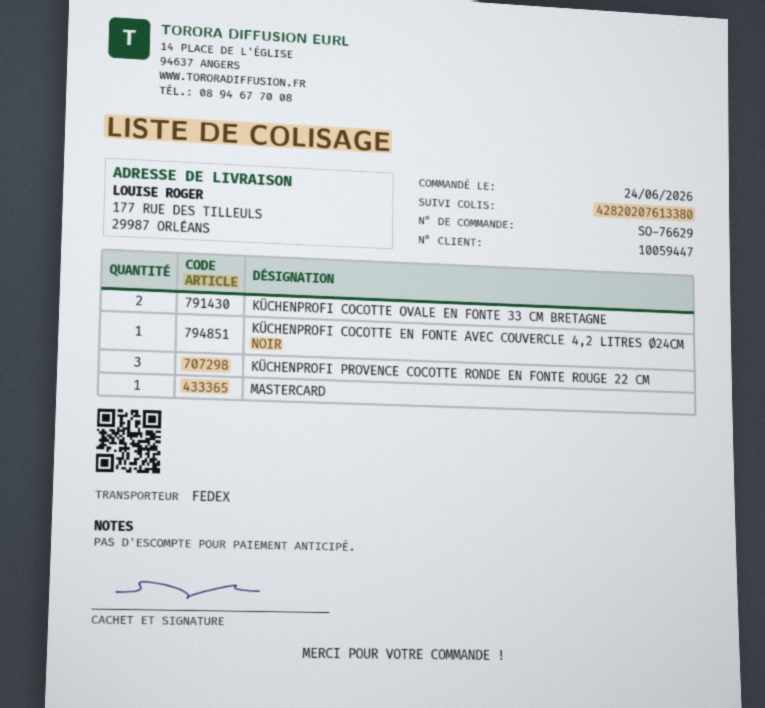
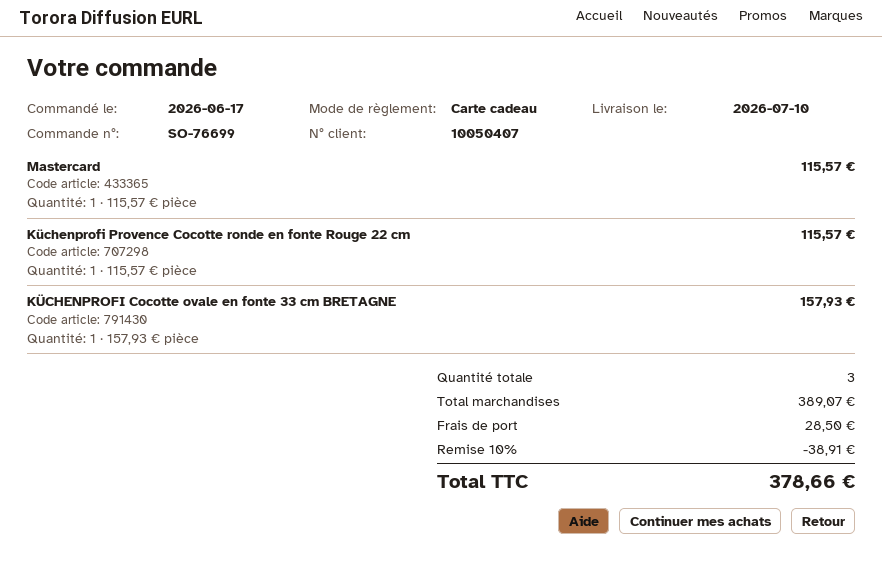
order number: SO-76629 -> SO-76699
order date: 2026-06-24 -> 2026-06-17
customer number: 10059447 -> 10050407
KÜCHENPROFI COCOTTE OVALE EN FONTE 33 CM BRETAGNE: 2 -> 1
KÜCHENPROFI COCOTTE EN FONTE AVEC COUVERCLE 4,2 LITRES Ø24CM NOIR: 1 -> none
KÜCHENPROFI PROVENCE COCOTTE RONDE EN FONTE ROUGE 22 CM: 3 -> 1

